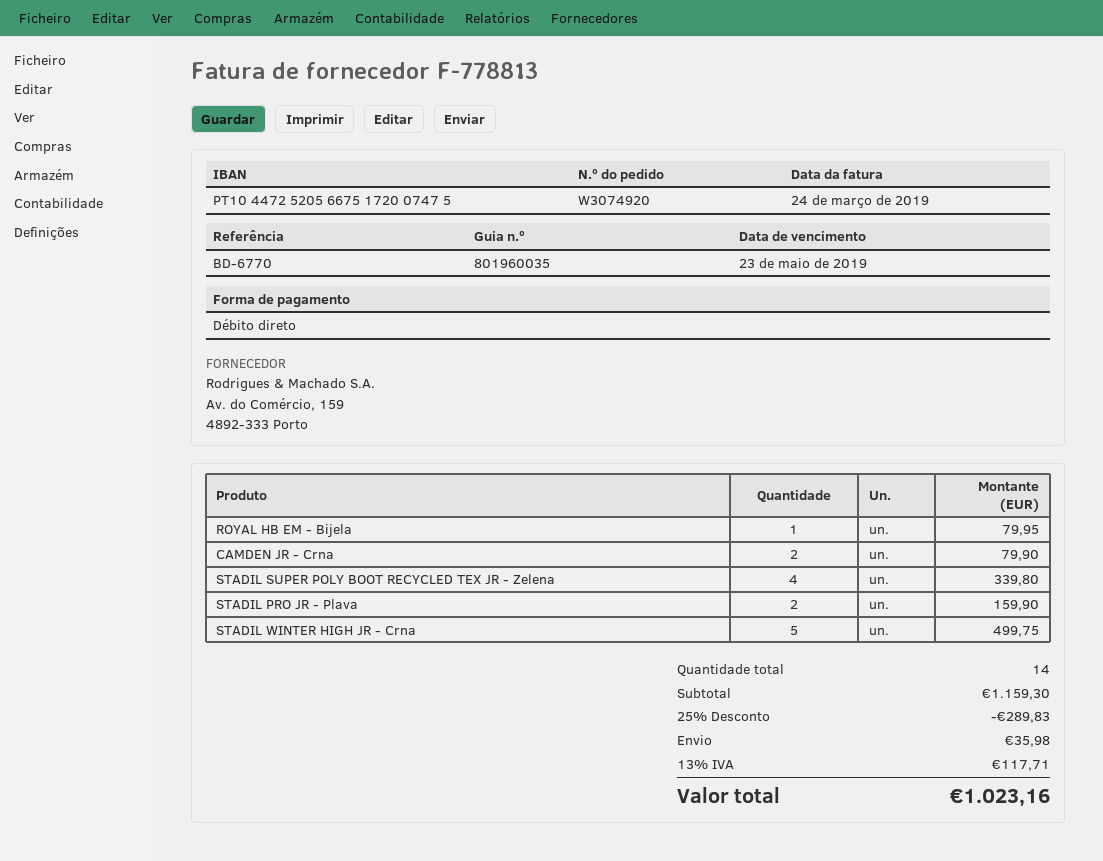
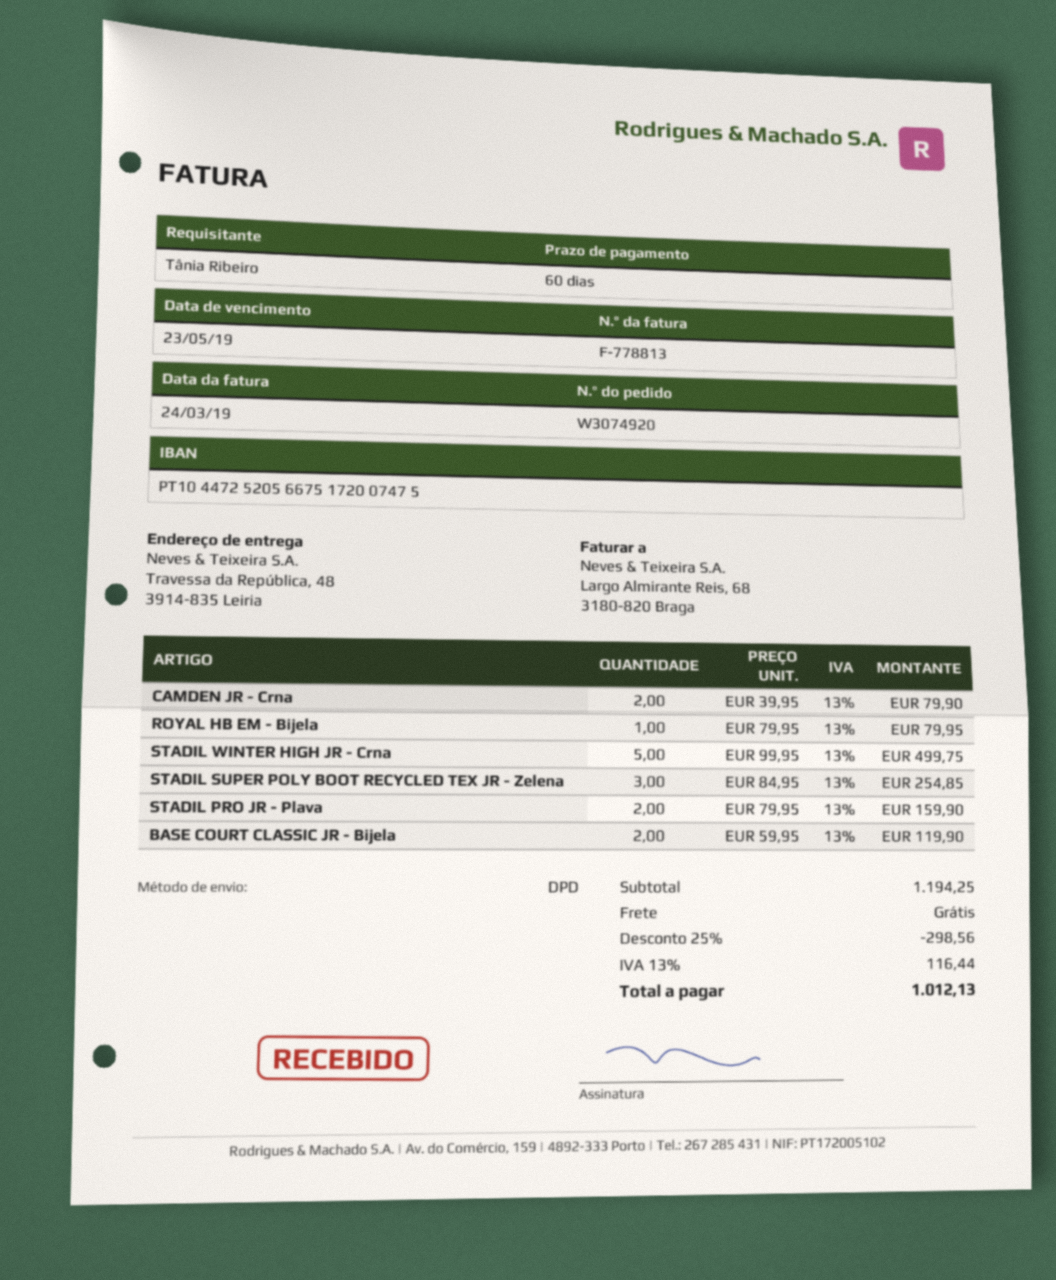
STADIL SUPER POLY BOOT RECYCLED TEX JR - Zelena: 4 for 339.80 -> 3 for 254.85
BASE COURT CLASSIC JR - Bijela: none -> 2 for 119.90
subtotal: 1159.30 -> 1194.25
discount: 25% = 289.83 -> 25% = 298.56
shipping: 35.98 -> 0.00
tax: 13% = 117.71 -> 13% = 116.44
total: 1023.16 -> 1012.13

